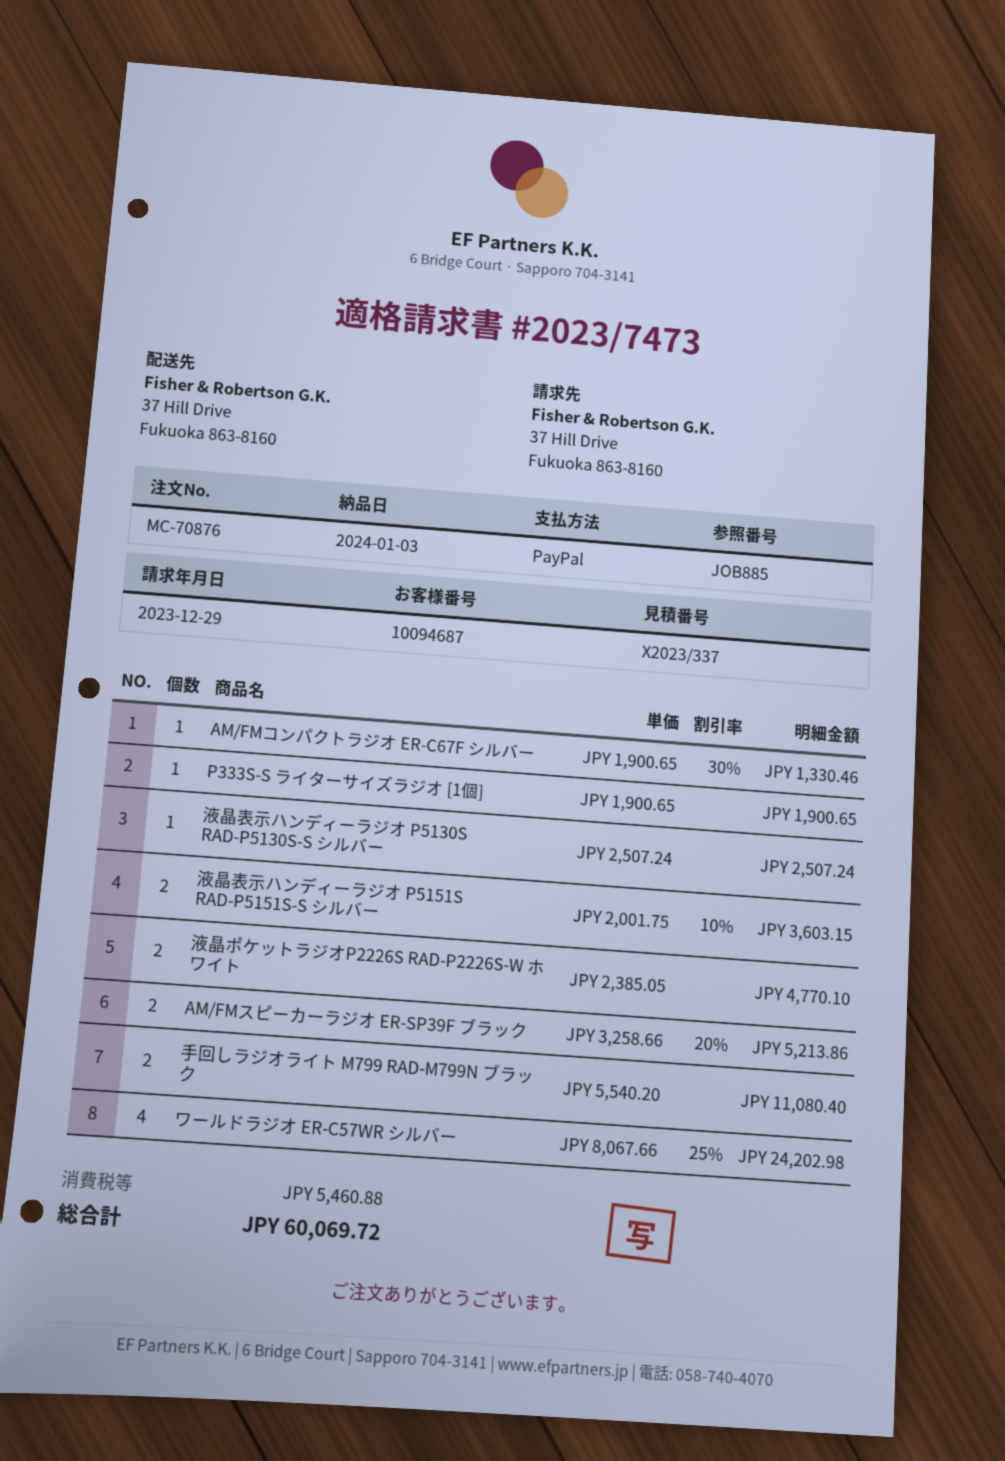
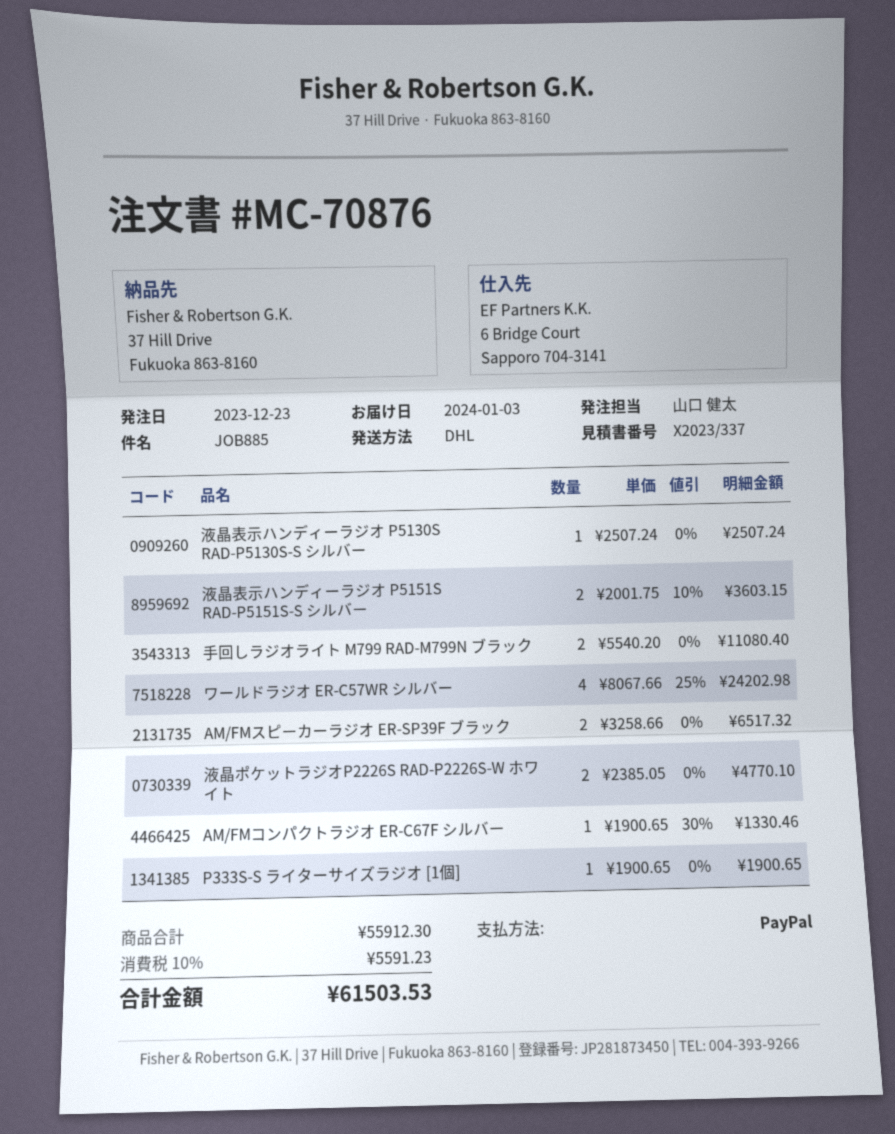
AM/FMスピーカーラジオ ER-SP39F ブラック: 2 x 3258.66 - 20% = 5213.86 -> 2 x 3258.66 = 6517.32
tax: 5460.88 -> 5591.23
total: 60069.72 -> 61503.53

